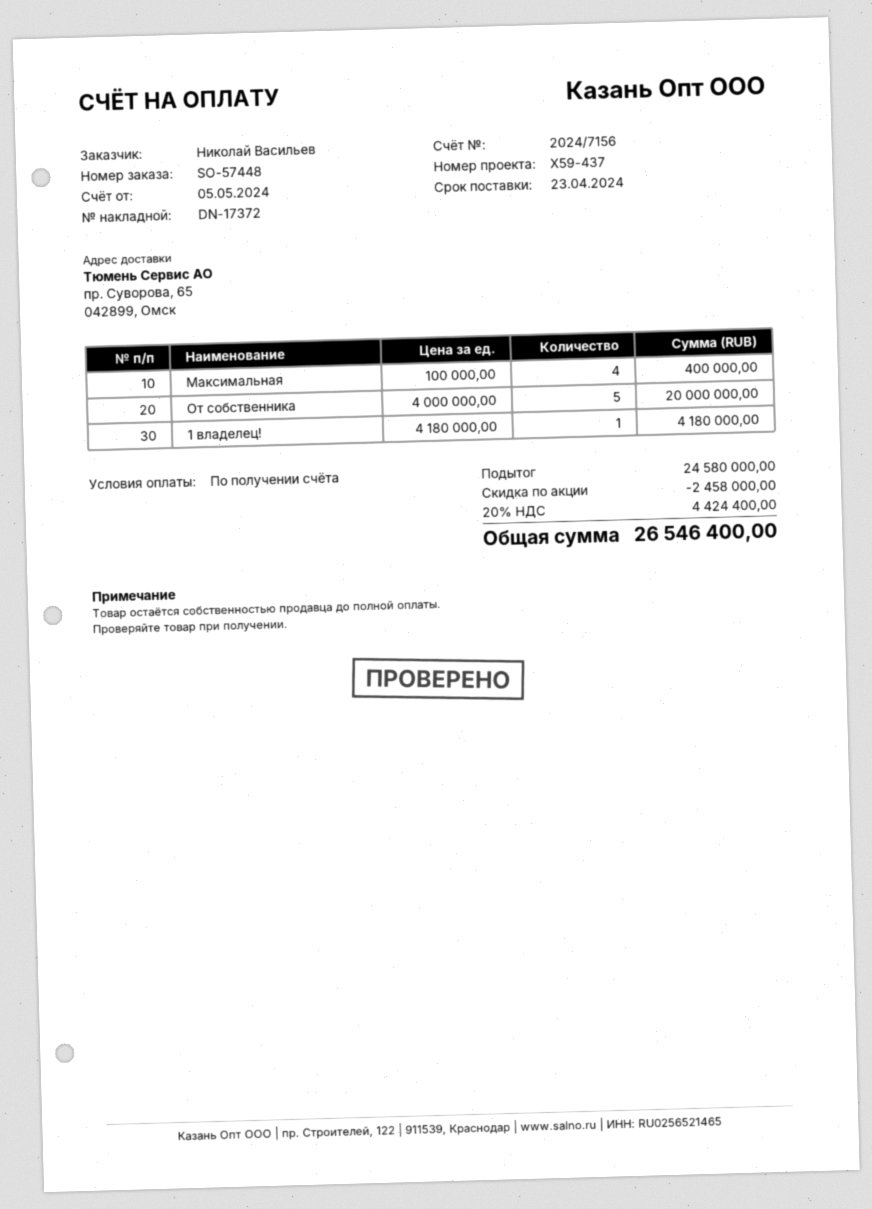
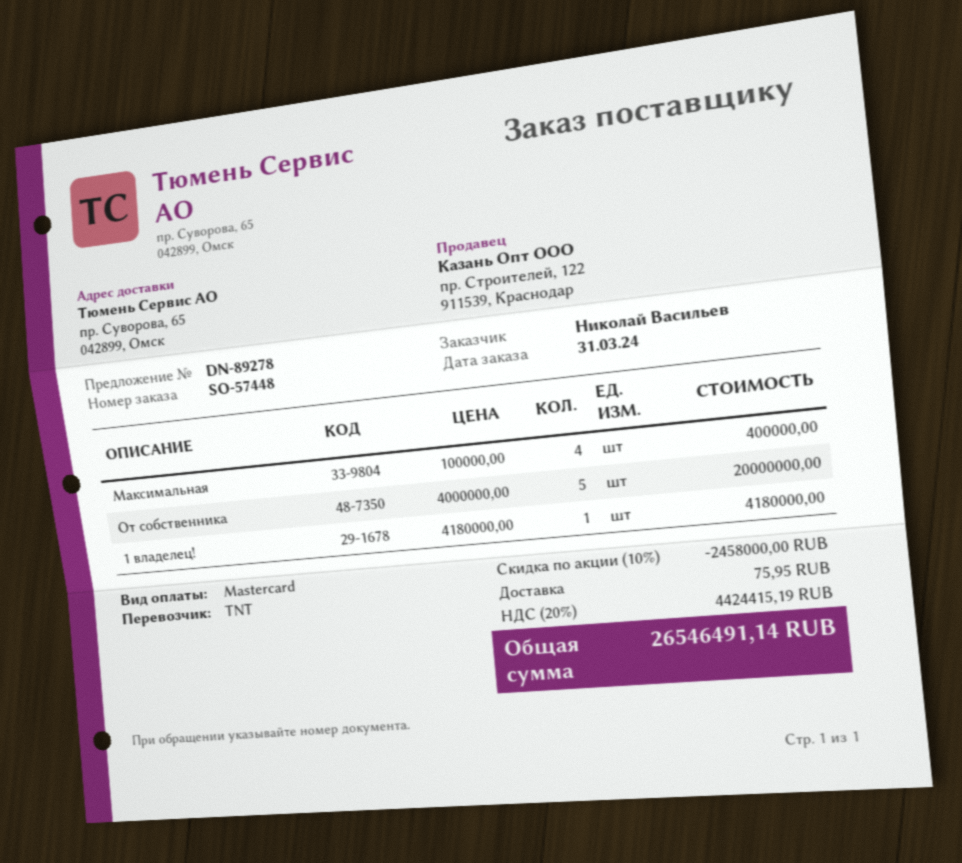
shipping: none -> 75.95
tax: 20% = 4424400.00 -> 20% = 4424415.19
total: 26546400.00 -> 26546491.14

